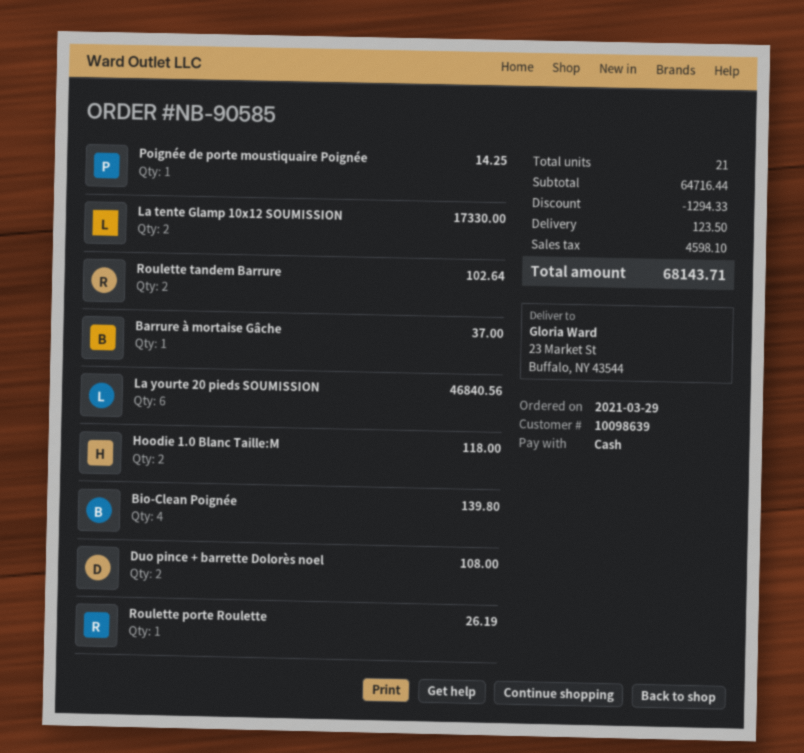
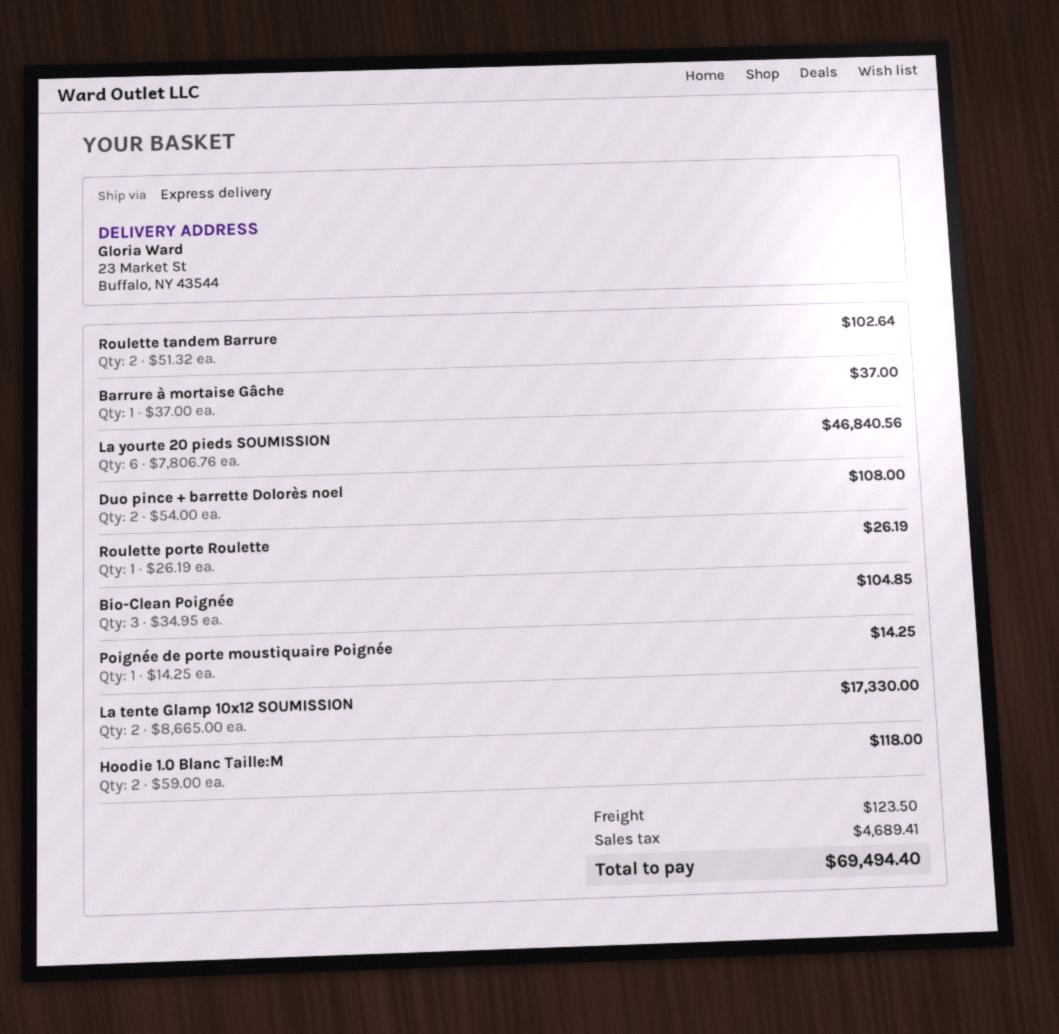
Bio-Clean Poignée: 4 for 139.80 -> 3 for 104.85
discount: 1294.33 -> none
tax: 4598.10 -> 4689.41
total: 68143.71 -> 69494.40

